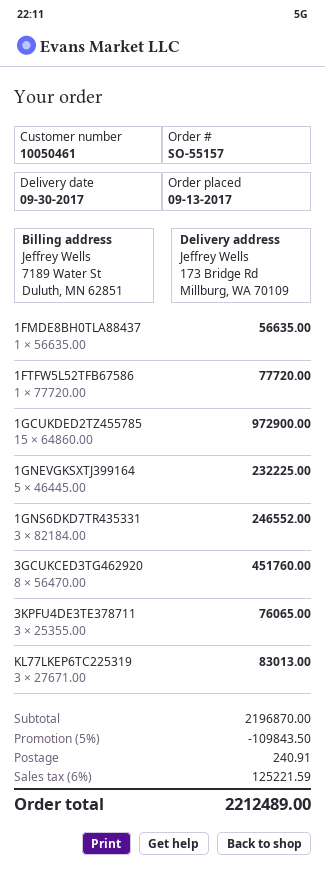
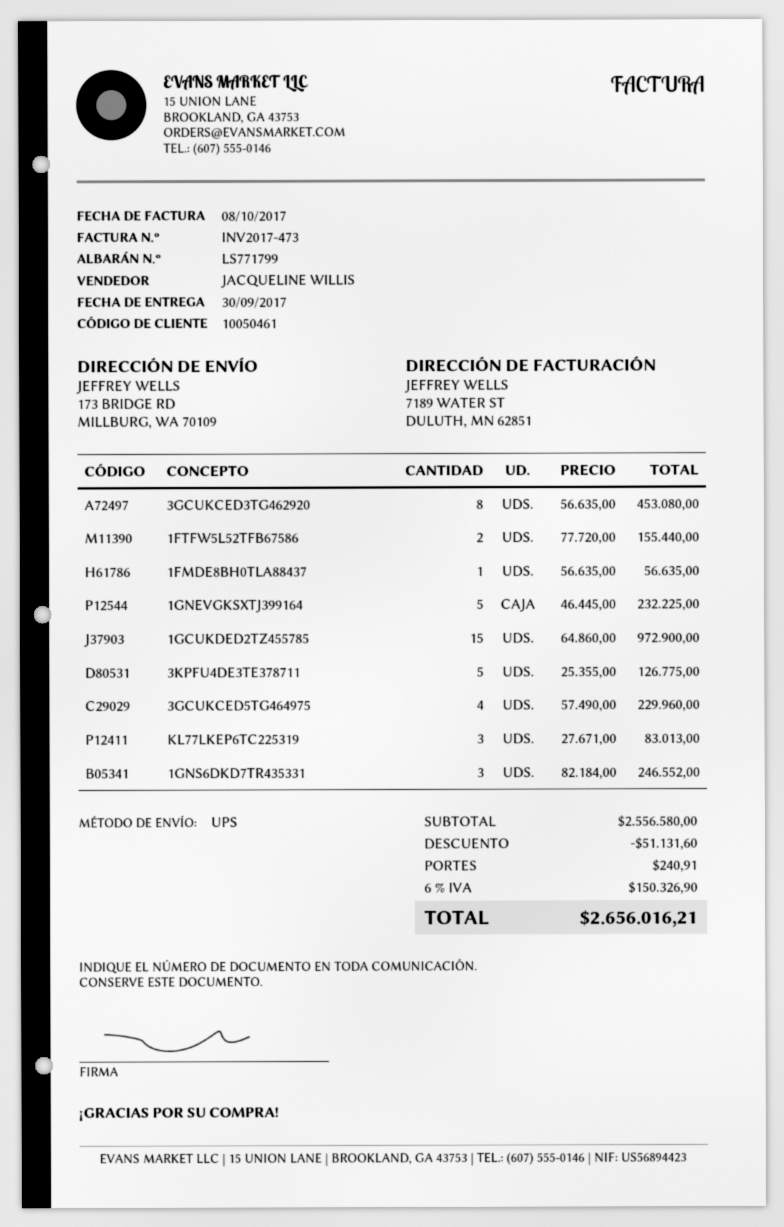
1FTFW5L52TFB67586: 1 x 77720.00 = 77720.00 -> 2 x 77720.00 = 155440.00
3GCUKCED3TG462920: 8 x 56470.00 = 451760.00 -> 8 x 56635.00 = 453080.00
3KPFU4DE3TE378711: 3 x 25355.00 = 76065.00 -> 5 x 25355.00 = 126775.00
3GCUKCED5TG464975: none -> 4 x 57490.00 = 229960.00
subtotal: 2196870.00 -> 2556580.00
discount: 109843.50 -> 51131.60
tax: 6% = 125221.59 -> 6% = 150326.90
total: 2212489.00 -> 2656016.21

